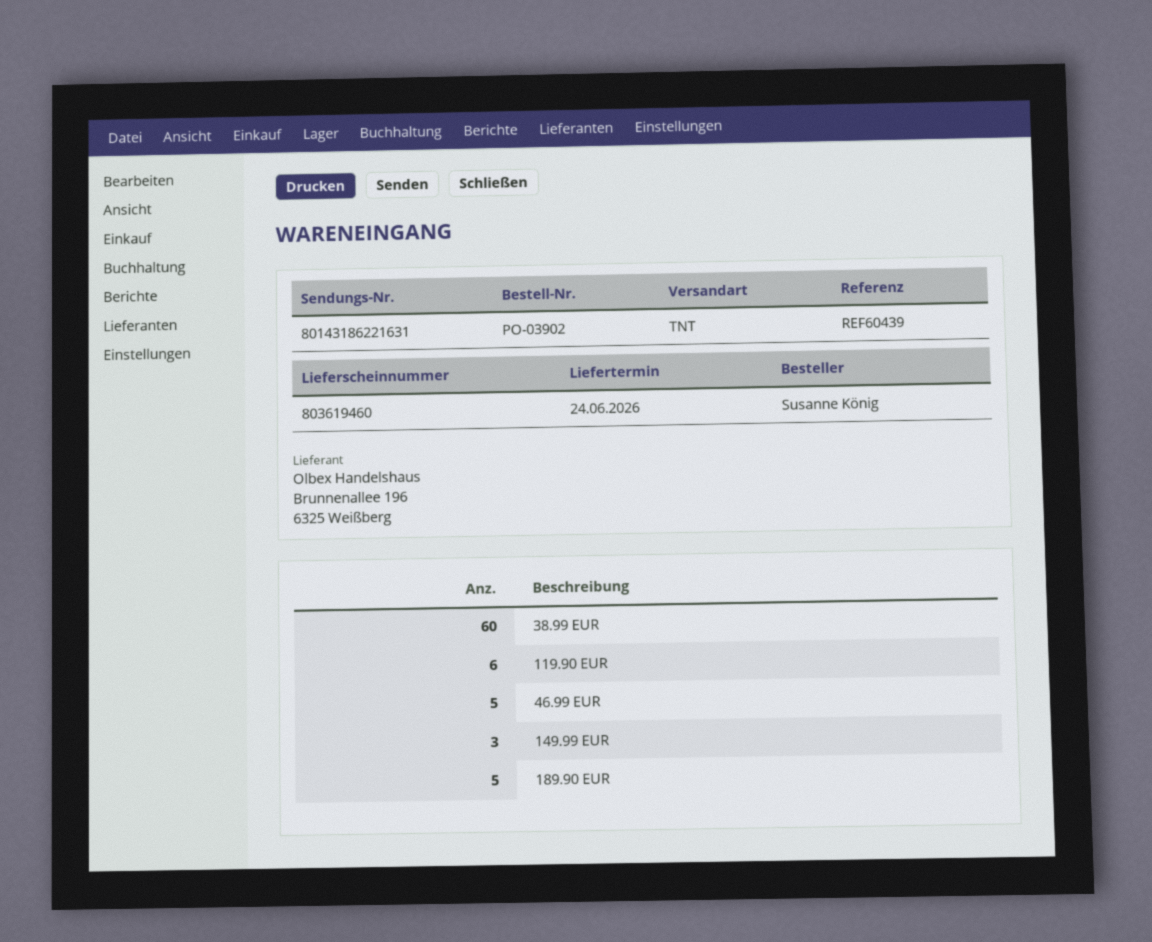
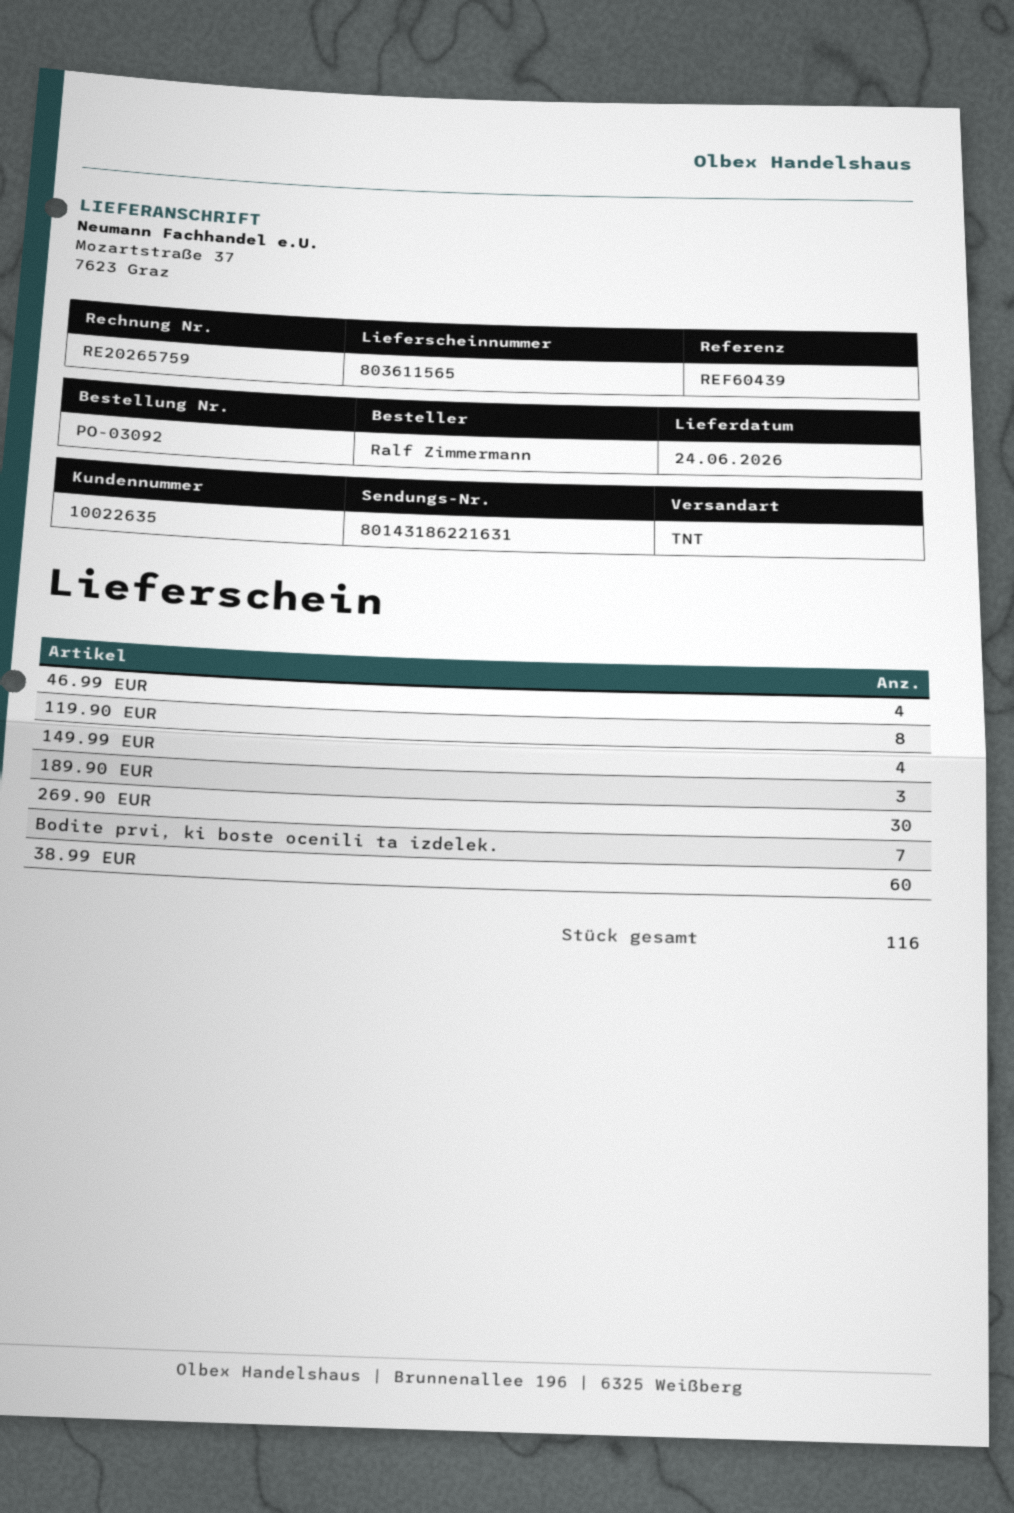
order number: PO-03902 -> PO-03092
delivery note number: 803619460 -> 803611565
ordered by: Susanne König -> Ralf Zimmermann
119.90 EUR: 6 -> 8
46.99 EUR: 5 -> 4
149.99 EUR: 3 -> 4
189.90 EUR: 5 -> 3
269.90 EUR: none -> 30
Bodite prvi, ki boste ocenili ta izdelek.: none -> 7

